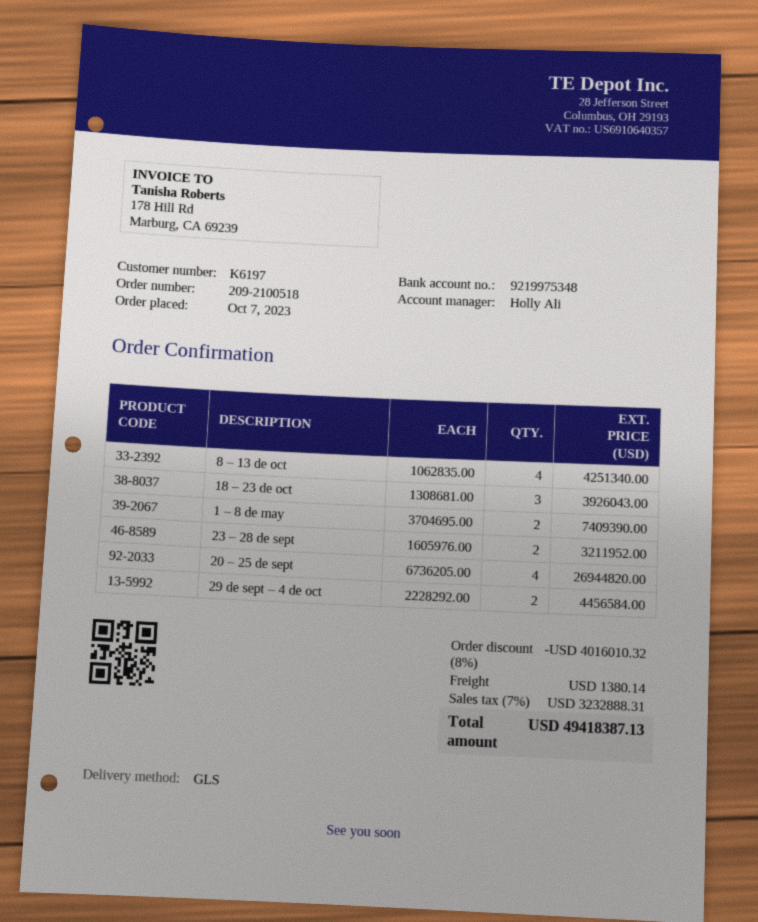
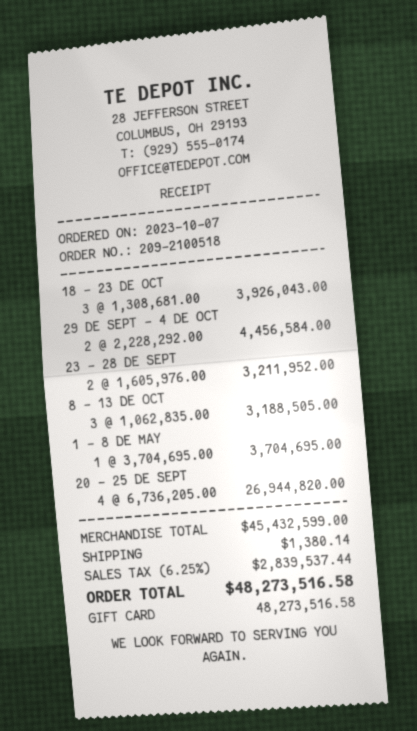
8 – 13 de oct: 4 x 1062835.00 = 4251340.00 -> 3 x 1062835.00 = 3188505.00
1 – 8 de may: 2 x 3704695.00 = 7409390.00 -> 1 x 3704695.00 = 3704695.00
discount: 8% = 4016010.32 -> none
tax: 7% = 3232888.31 -> 6.25% = 2839537.44
total: 49418387.13 -> 48273516.58

